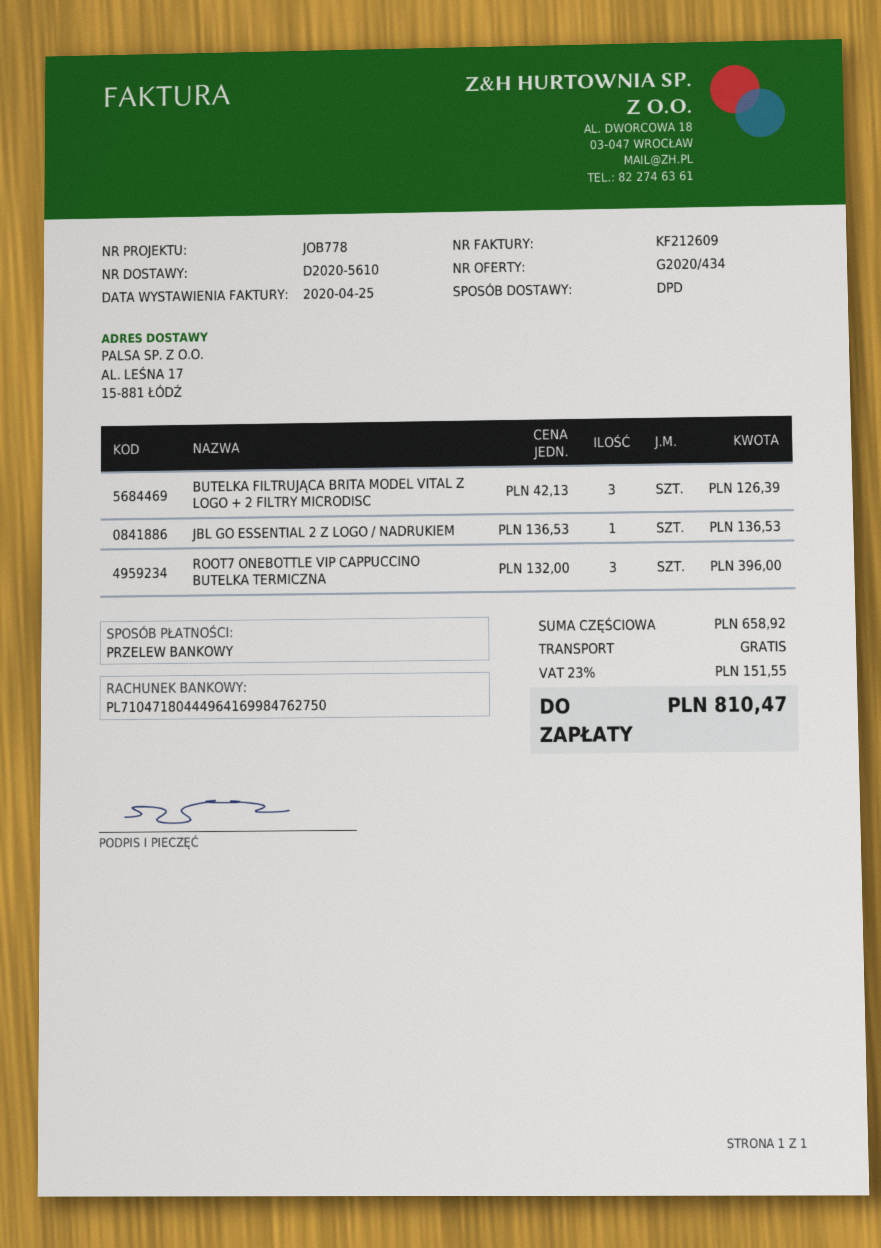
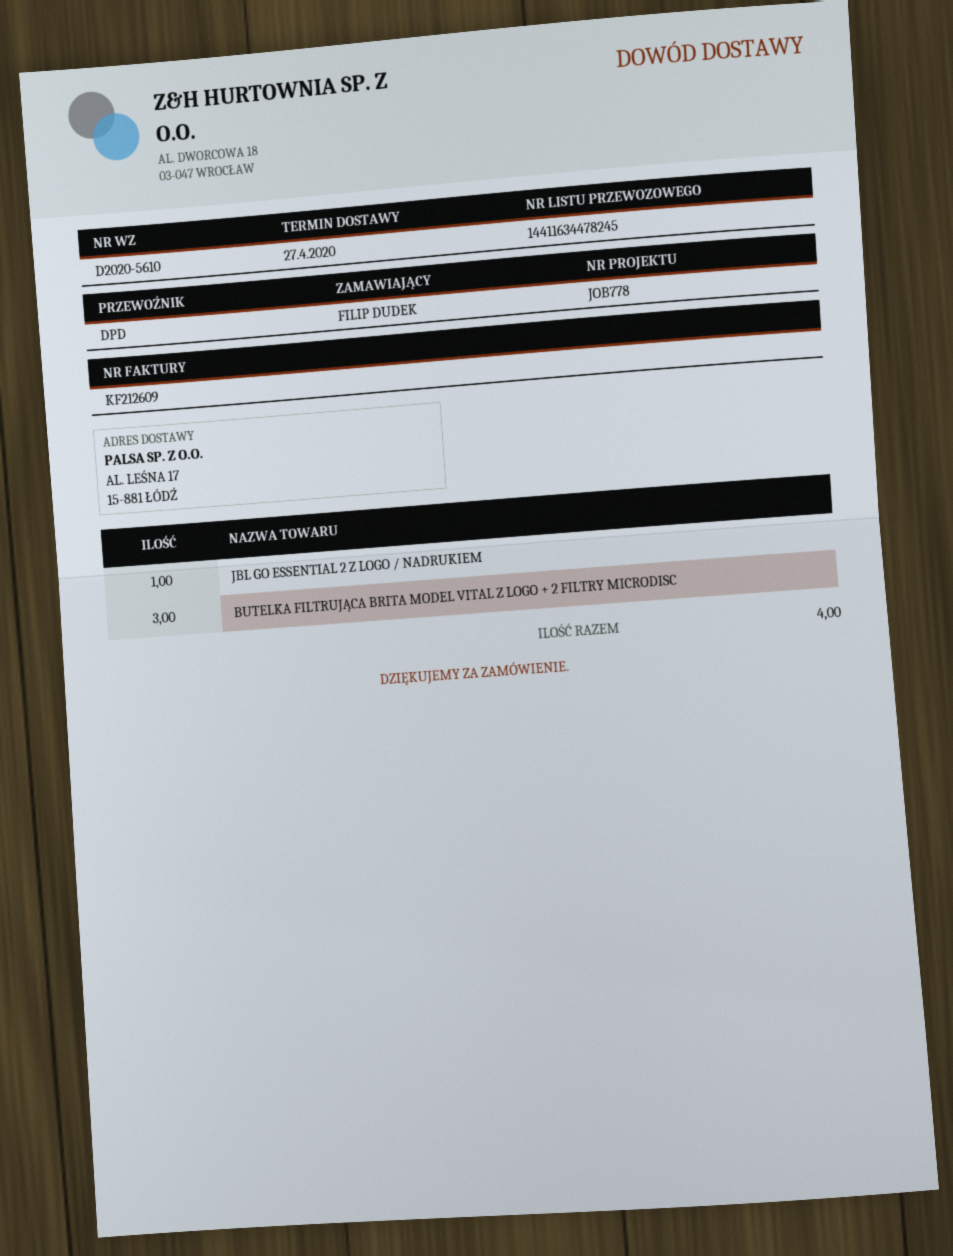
ROOT7 ONEBOTTLE VIP CAPPUCCINO BUTELKA TERMICZNA: 3 -> none

